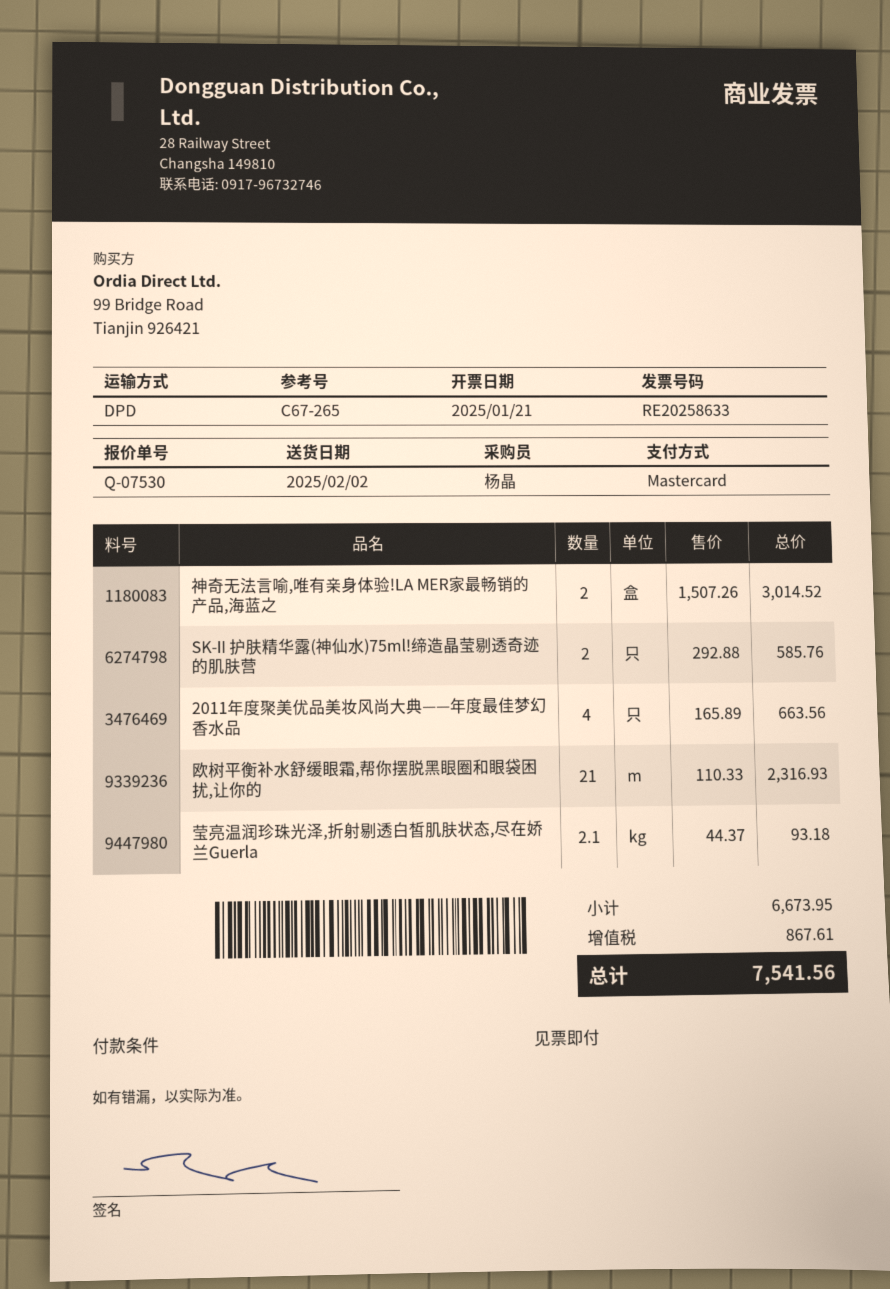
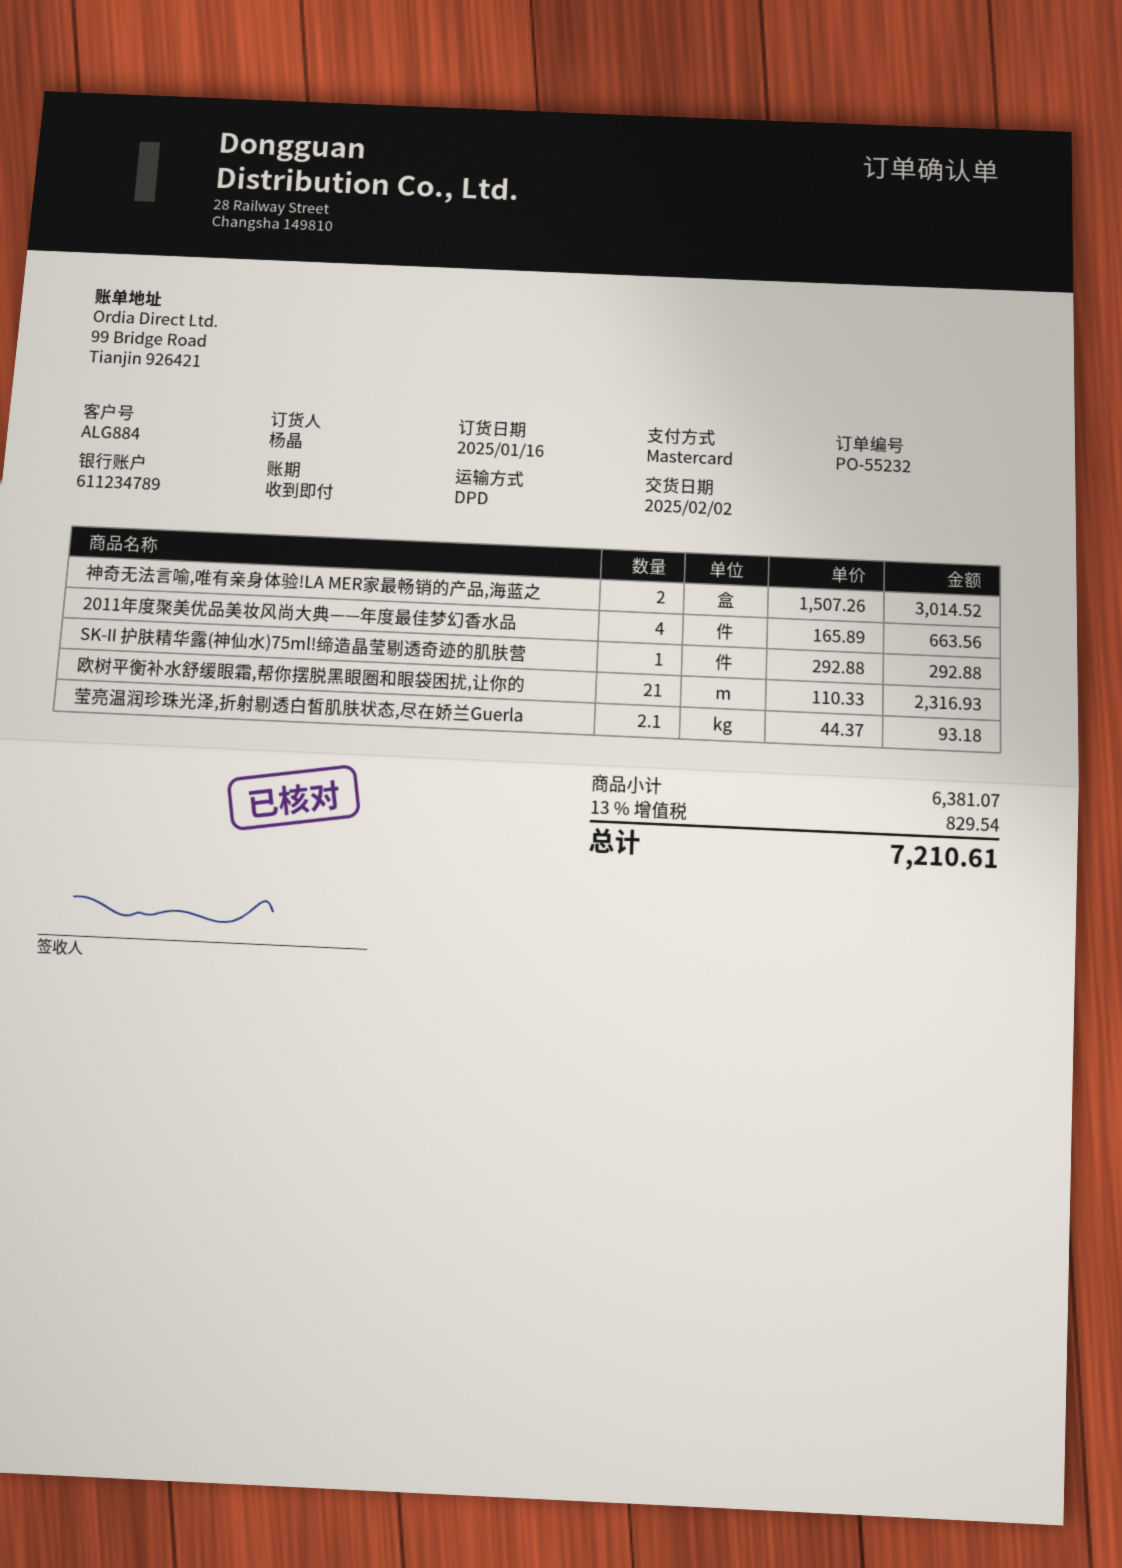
SK-II 护肤精华露(神仙水)75ml!缔造晶莹剔透奇迹的肌肤营: 2 x 292.88 = 585.76 -> 1 x 292.88 = 292.88
subtotal: 6673.95 -> 6381.07
tax: 867.61 -> 829.54
total: 7541.56 -> 7210.61

